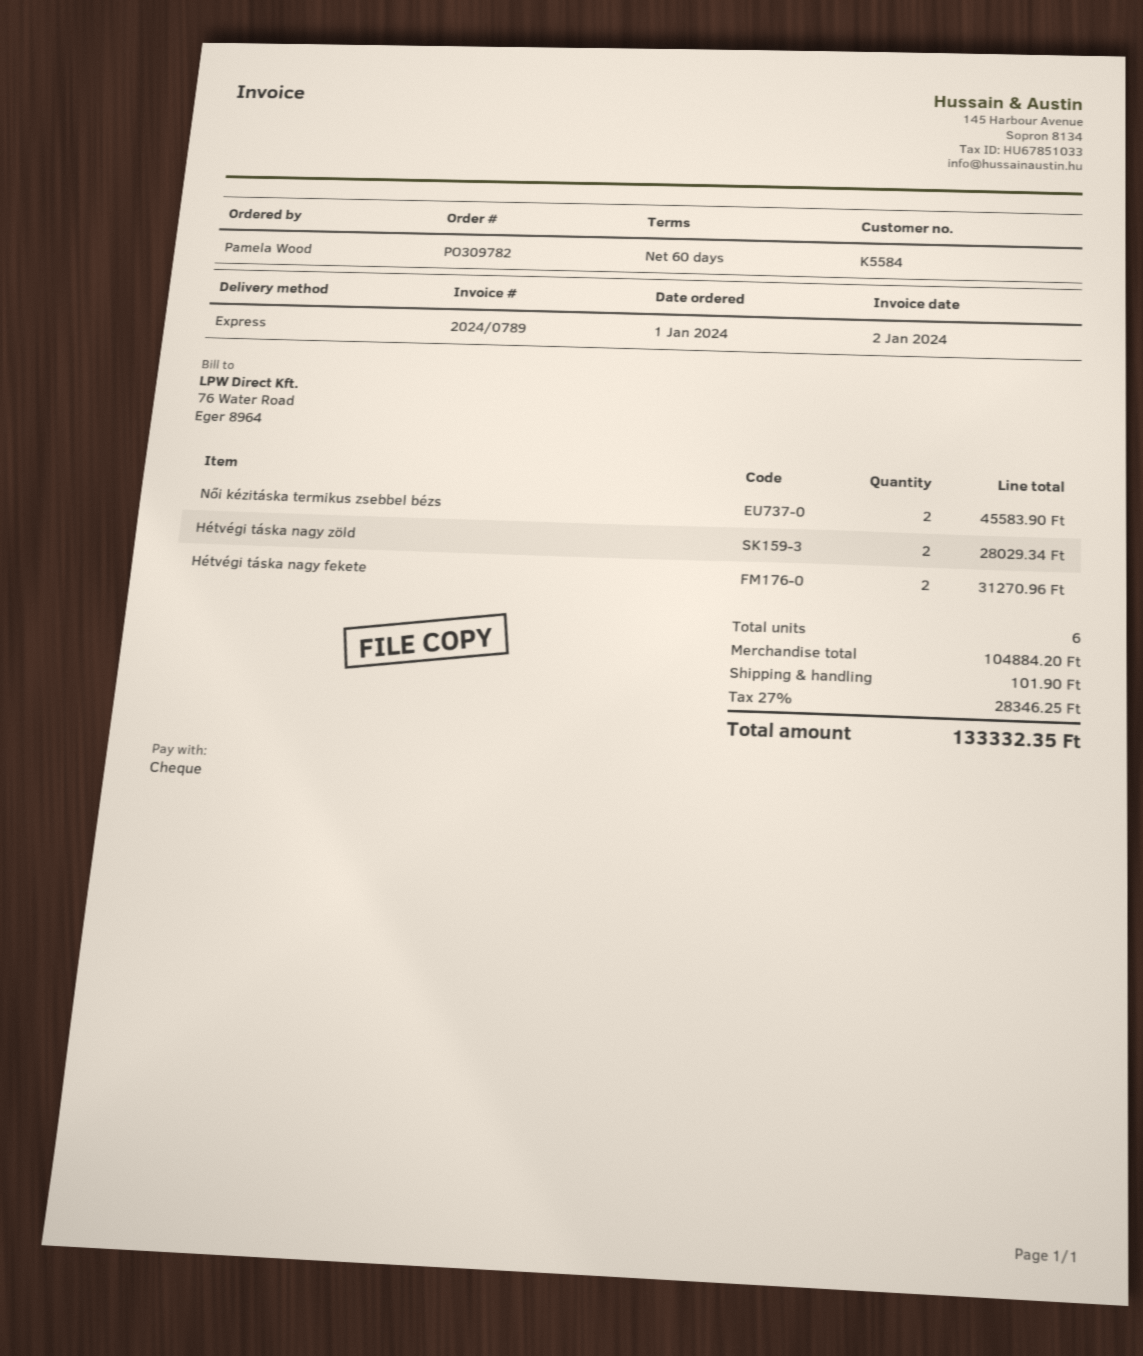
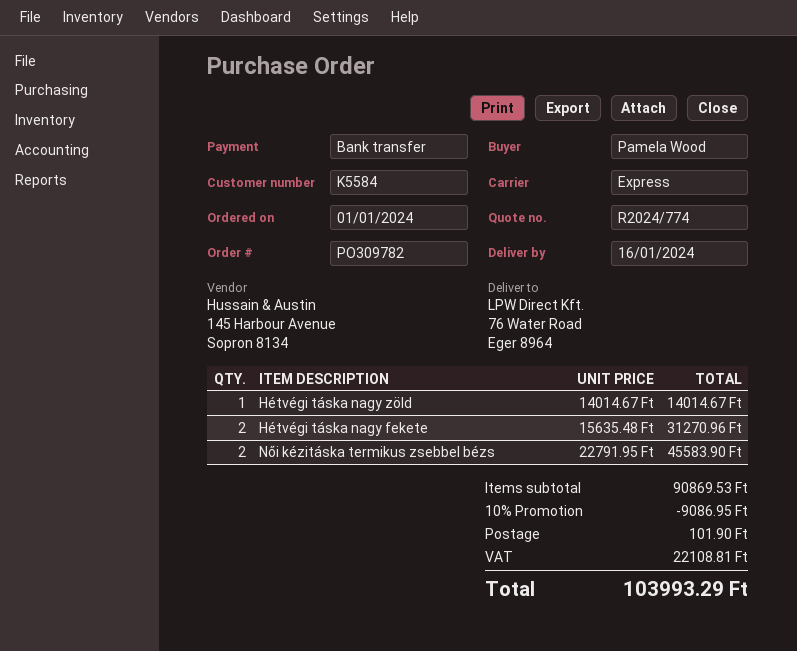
payment method: cheque -> bank transfer
Hétvégi táska nagy zöld: 2 for 28029.34 -> 1 for 14014.67
subtotal: 104884.20 -> 90869.53
discount: none -> 10% = 9086.95
tax: 28346.25 -> 22108.81
total: 133332.35 -> 103993.29

